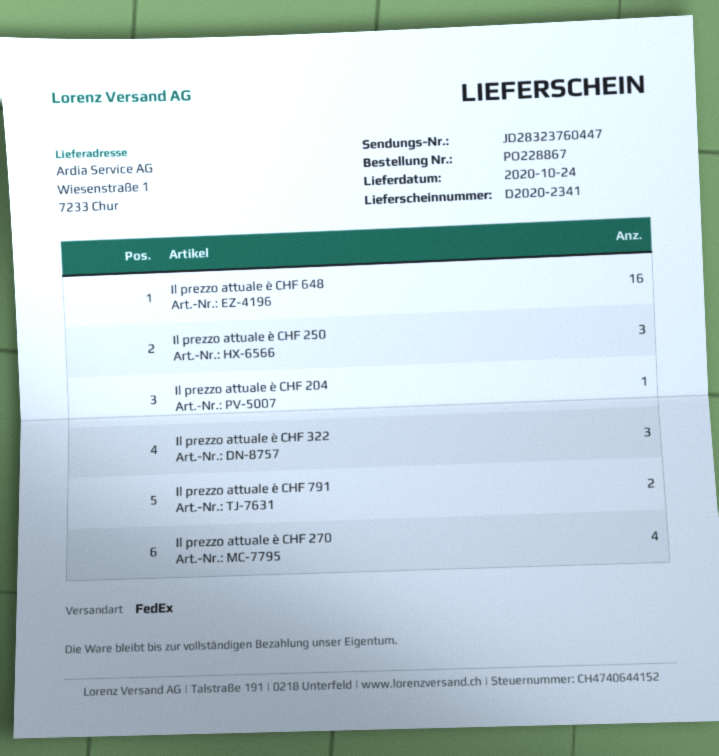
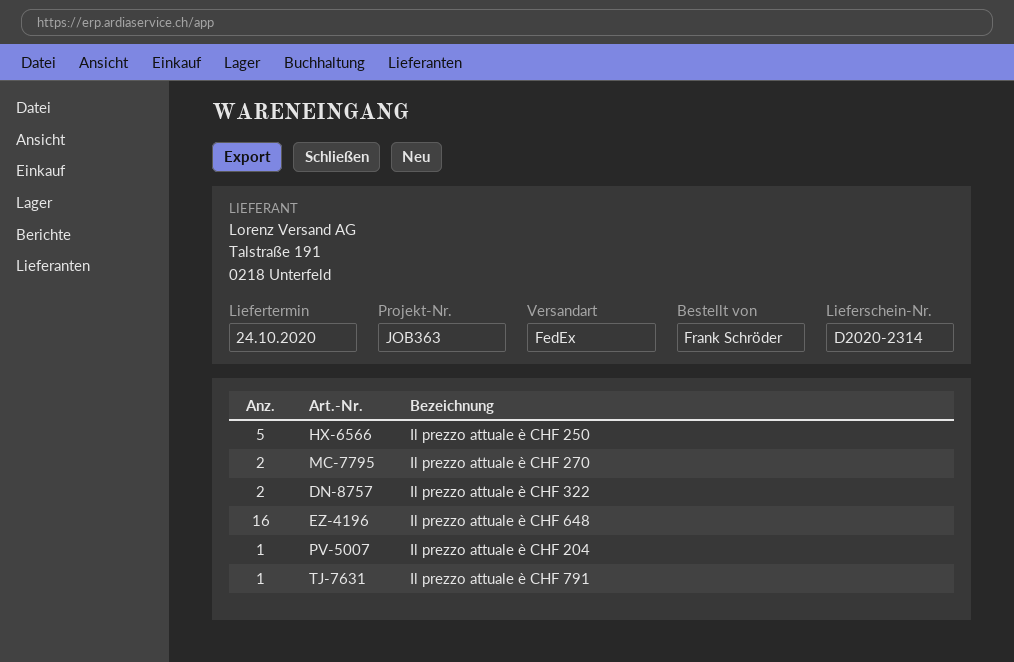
delivery note number: D2020-2341 -> D2020-2314
Il prezzo attuale è CHF 250: 3 -> 5
Il prezzo attuale è CHF 322: 3 -> 2
Il prezzo attuale è CHF 791: 2 -> 1
Il prezzo attuale è CHF 270: 4 -> 2

